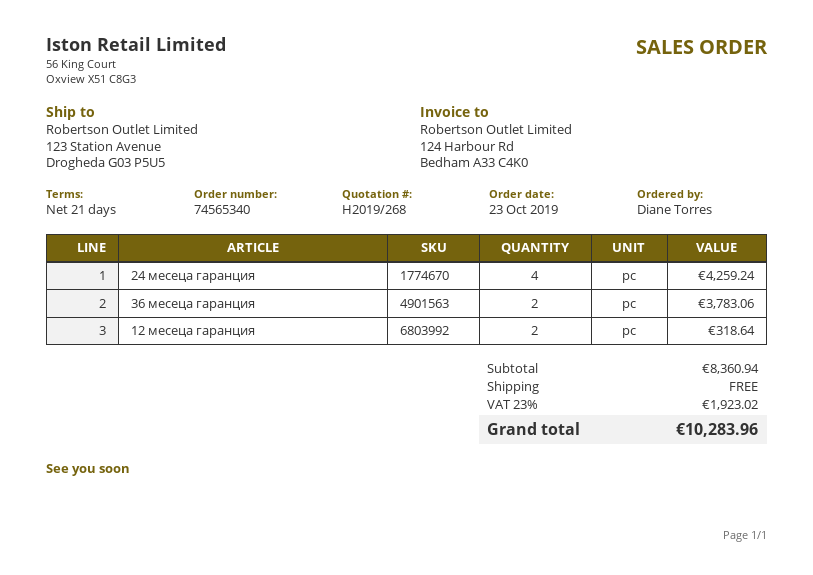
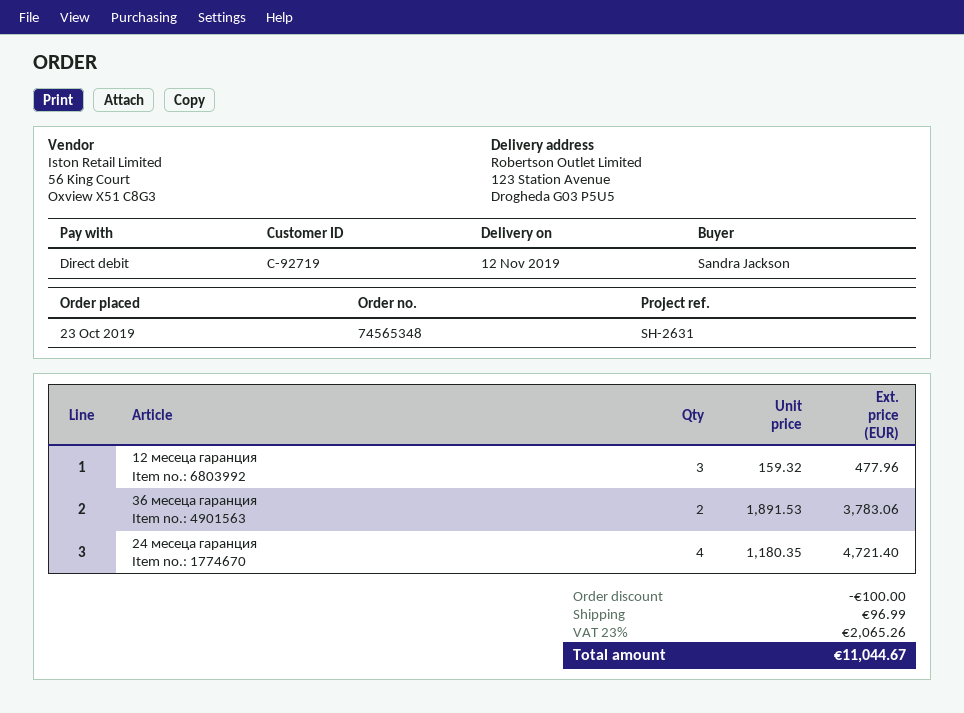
order number: 74565340 -> 74565348
ordered by: Diane Torres -> Sandra Jackson
24 месеца гаранция: 4 for 4259.24 -> 4 for 4721.40
12 месеца гаранция: 2 for 318.64 -> 3 for 477.96
discount: none -> 100.00
shipping: 0.00 -> 96.99
tax: 23% = 1923.02 -> 23% = 2065.26
total: 10283.96 -> 11044.67

